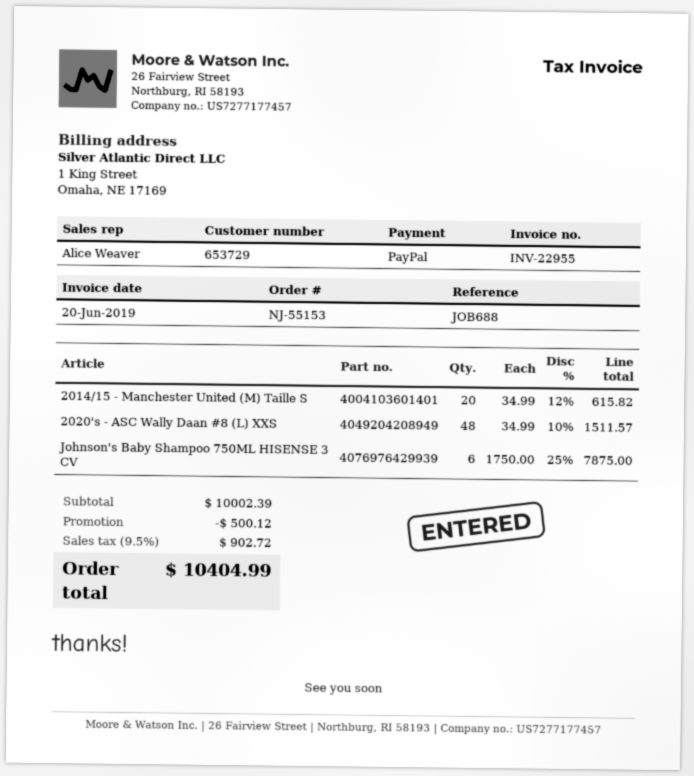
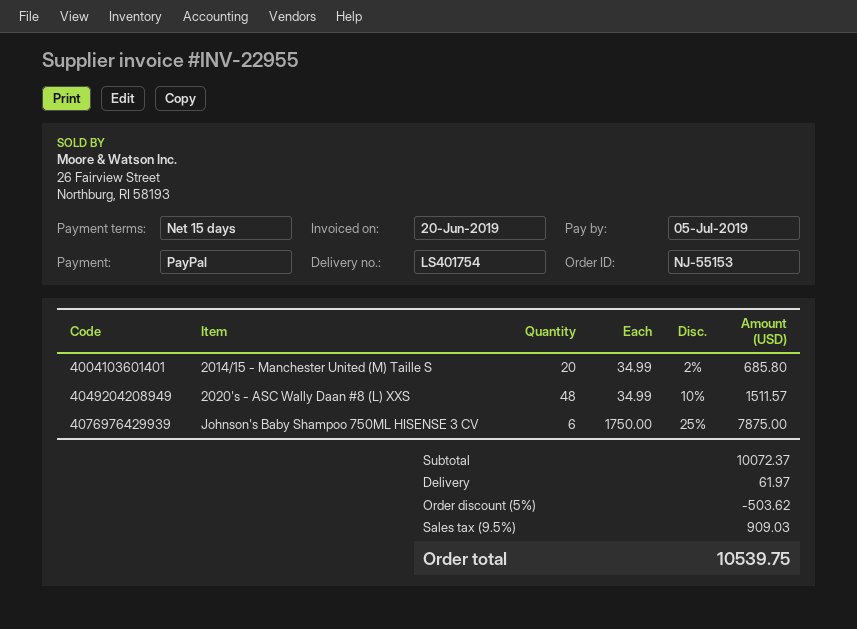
2014/15 - Manchester United (M) Taille S: 20 x 34.99 - 12% = 615.82 -> 20 x 34.99 - 2% = 685.80
subtotal: 10002.39 -> 10072.37
discount: 500.12 -> 503.62
shipping: none -> 61.97
tax: 9.5% = 902.72 -> 9.5% = 909.03
total: 10404.99 -> 10539.75

